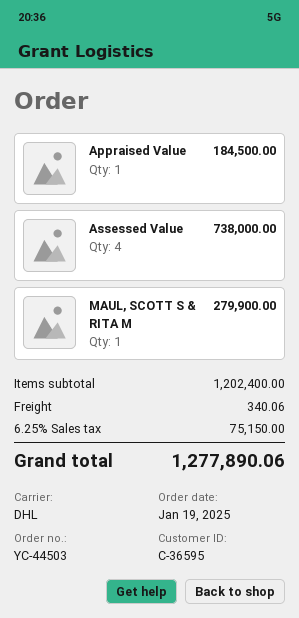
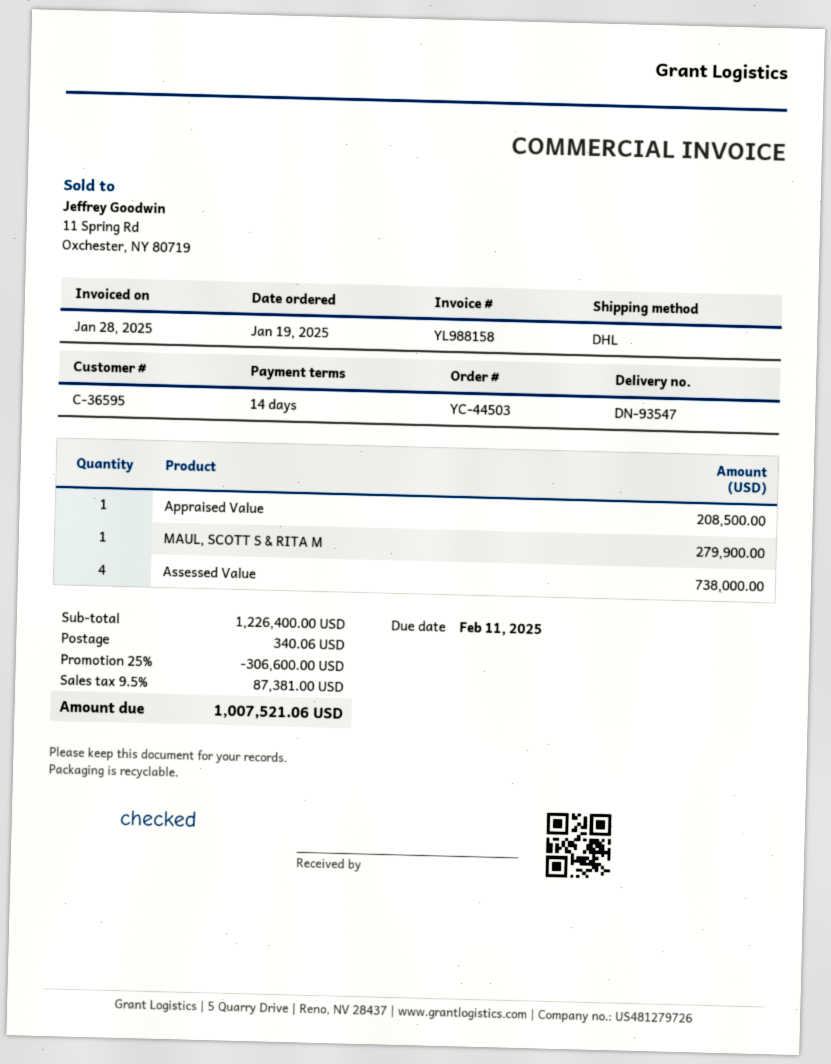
Appraised Value: 1 for 184500.00 -> 1 for 208500.00
subtotal: 1202400.00 -> 1226400.00
discount: none -> 25% = 306600.00
tax: 6.25% = 75150.00 -> 9.5% = 87381.00
total: 1277890.06 -> 1007521.06

